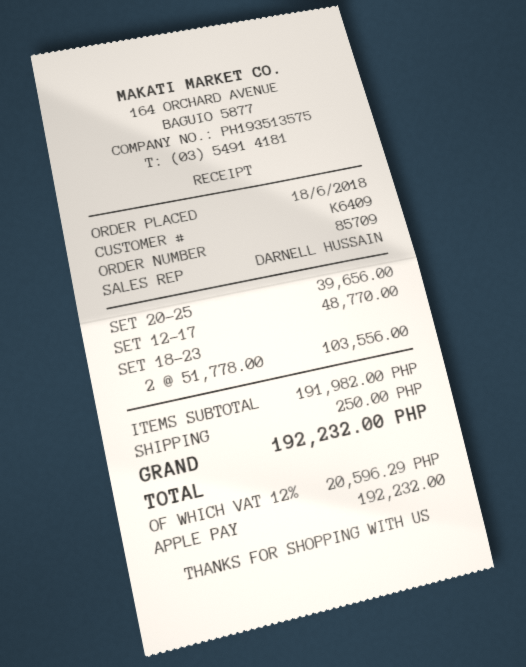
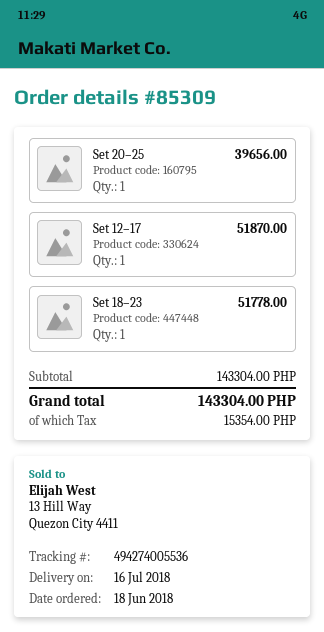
order number: 85709 -> 85309
SET 12–17: 1 for 48770.00 -> 1 for 51870.00
SET 18–23: 2 for 103556.00 -> 1 for 51778.00
subtotal: 191982.00 -> 143304.00
shipping: 250.00 -> none
tax: 20596.29 -> 15354.00
total: 192232.00 -> 143304.00

